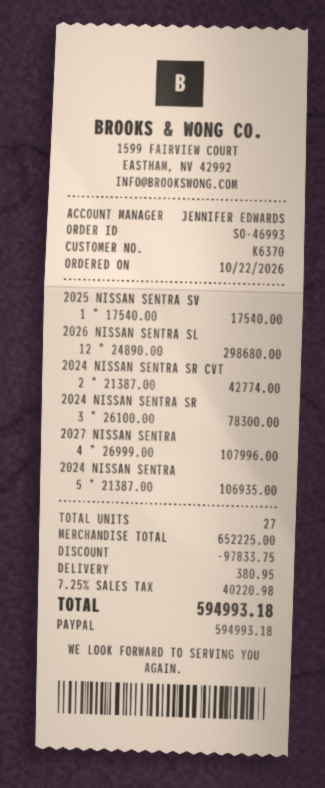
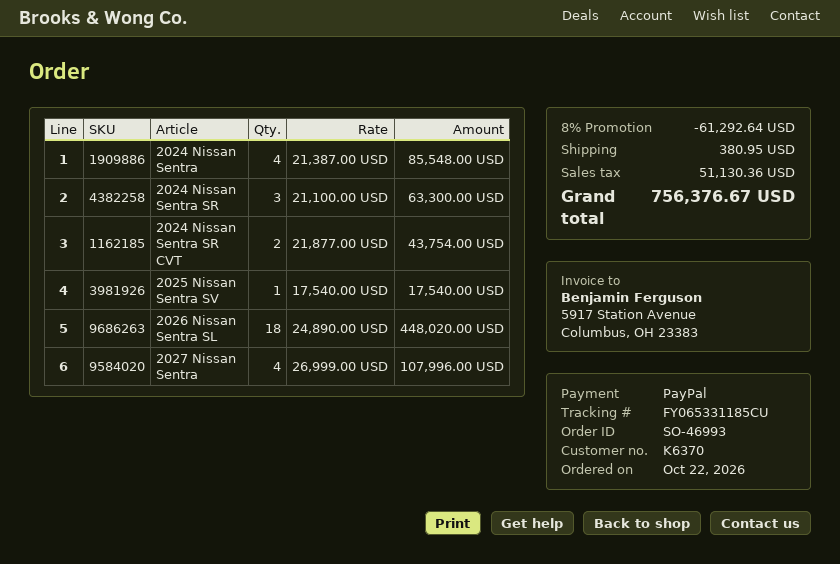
2026 NISSAN SENTRA SL: 12 x 24890.00 = 298680.00 -> 18 x 24890.00 = 448020.00
2024 NISSAN SENTRA SR CVT: 2 x 21387.00 = 42774.00 -> 2 x 21877.00 = 43754.00
2024 NISSAN SENTRA SR: 3 x 26100.00 = 78300.00 -> 3 x 21100.00 = 63300.00
2024 NISSAN SENTRA: 5 x 21387.00 = 106935.00 -> 4 x 21387.00 = 85548.00
discount: 97833.75 -> 61292.64
tax: 40220.98 -> 51130.36
total: 594993.18 -> 756376.67

